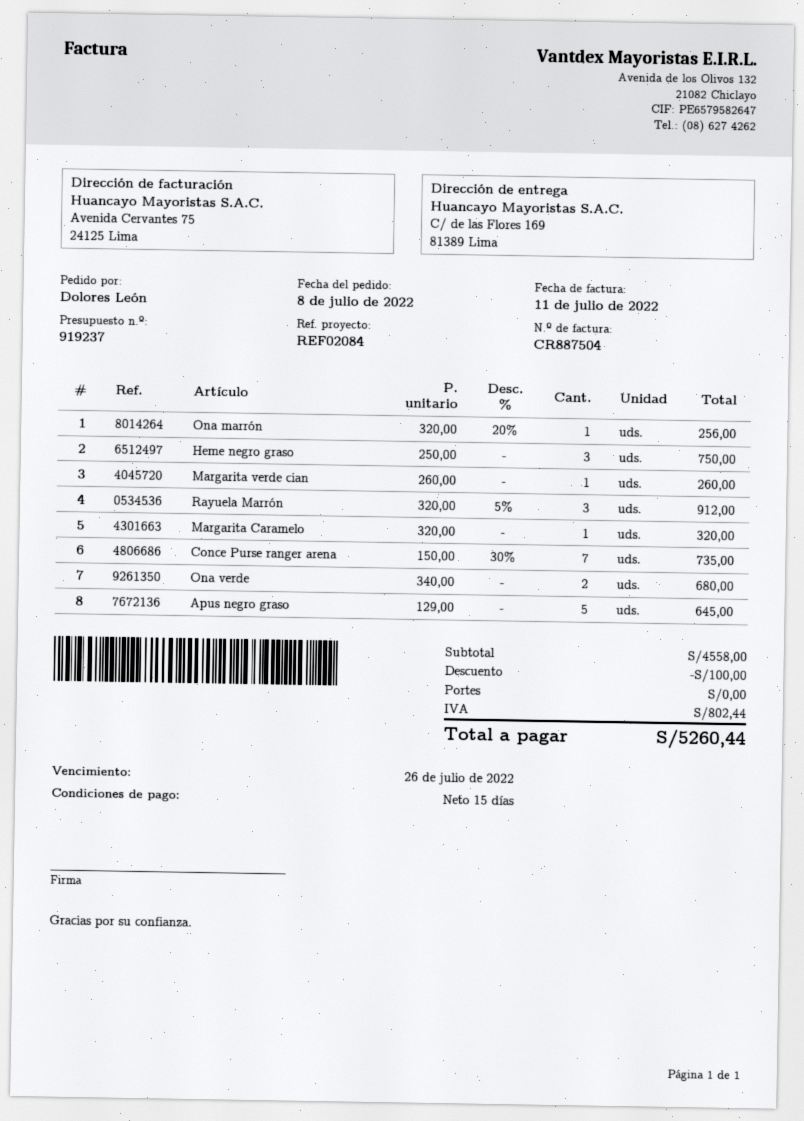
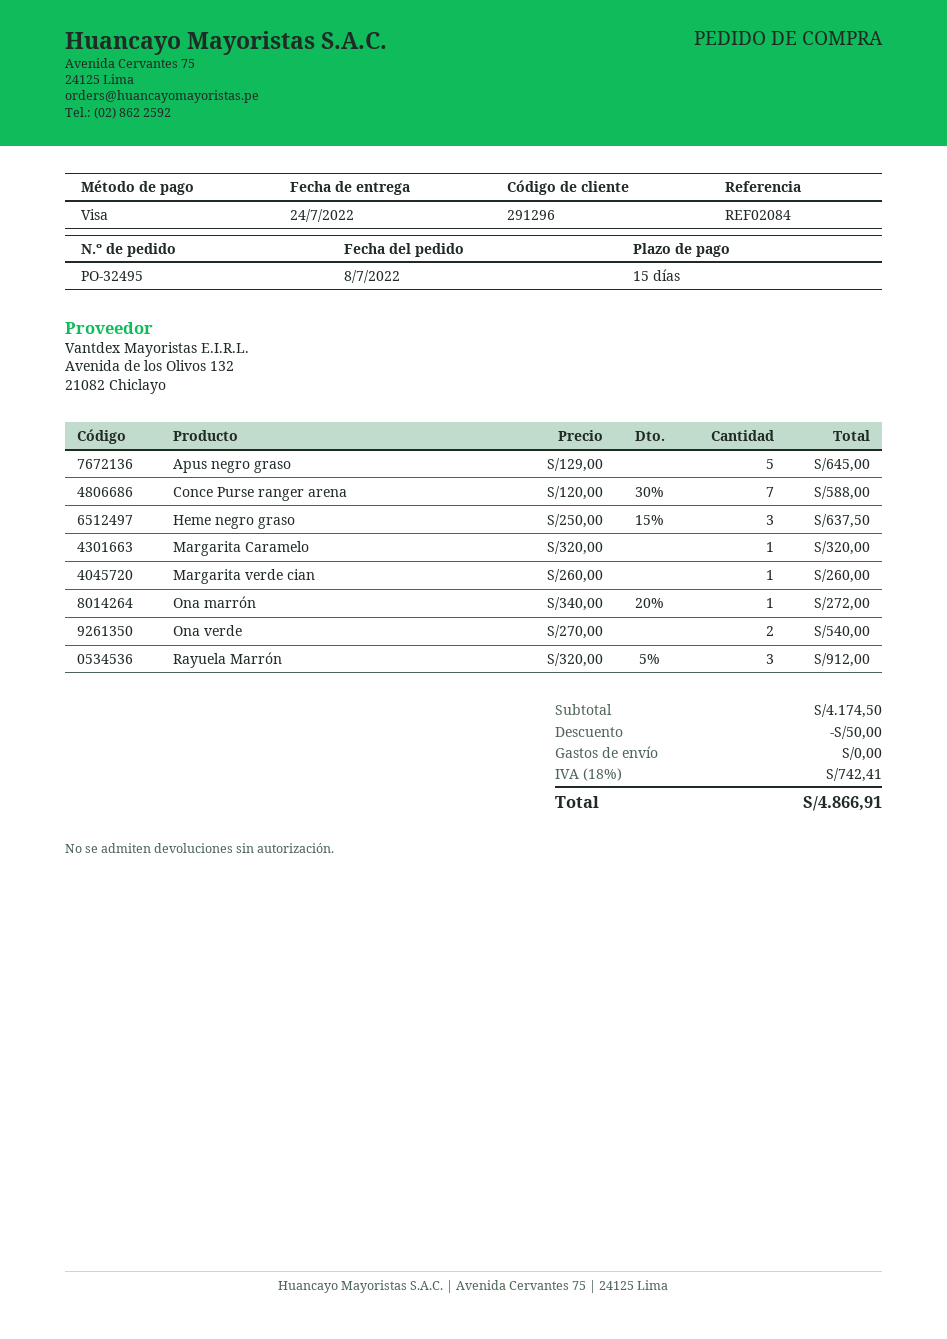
Ona marrón: 1 x 320.00 - 20% = 256.00 -> 1 x 340.00 - 20% = 272.00
Heme negro graso: 3 x 250.00 = 750.00 -> 3 x 250.00 - 15% = 637.50
Conce Purse ranger arena: 7 x 150.00 - 30% = 735.00 -> 7 x 120.00 - 30% = 588.00
Ona verde: 2 x 340.00 = 680.00 -> 2 x 270.00 = 540.00
subtotal: 4558.00 -> 4174.50
discount: 100.00 -> 50.00
tax: 802.44 -> 742.41
total: 5260.44 -> 4866.91

